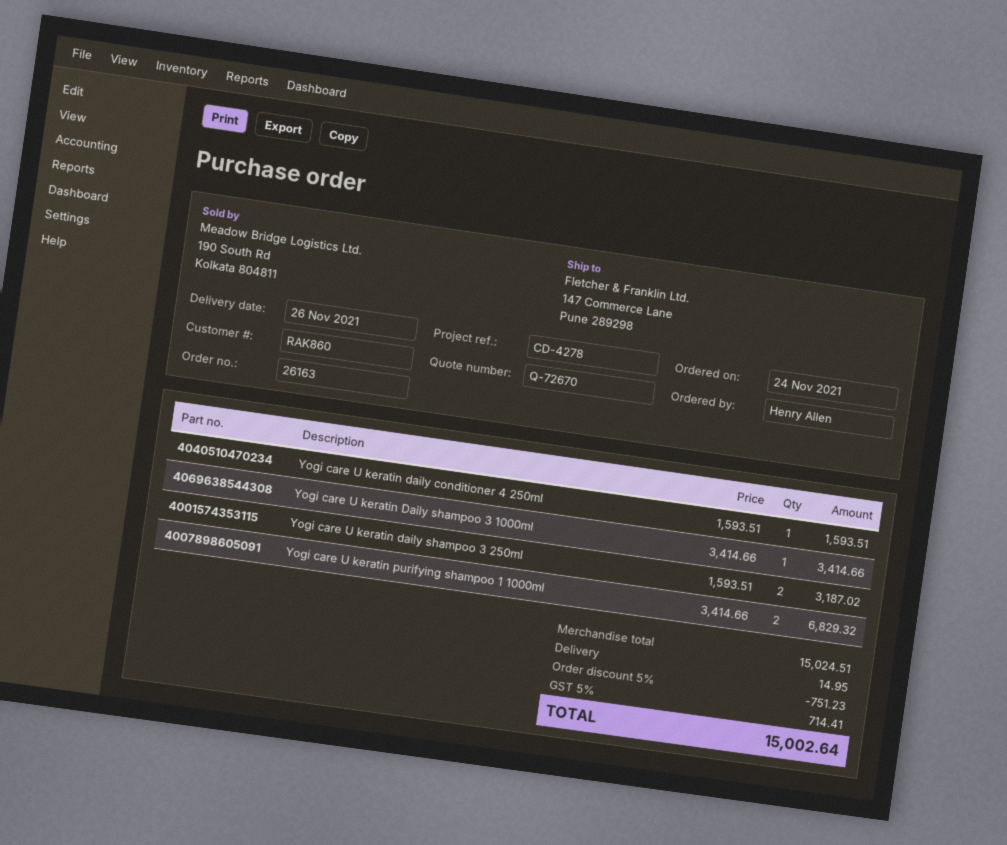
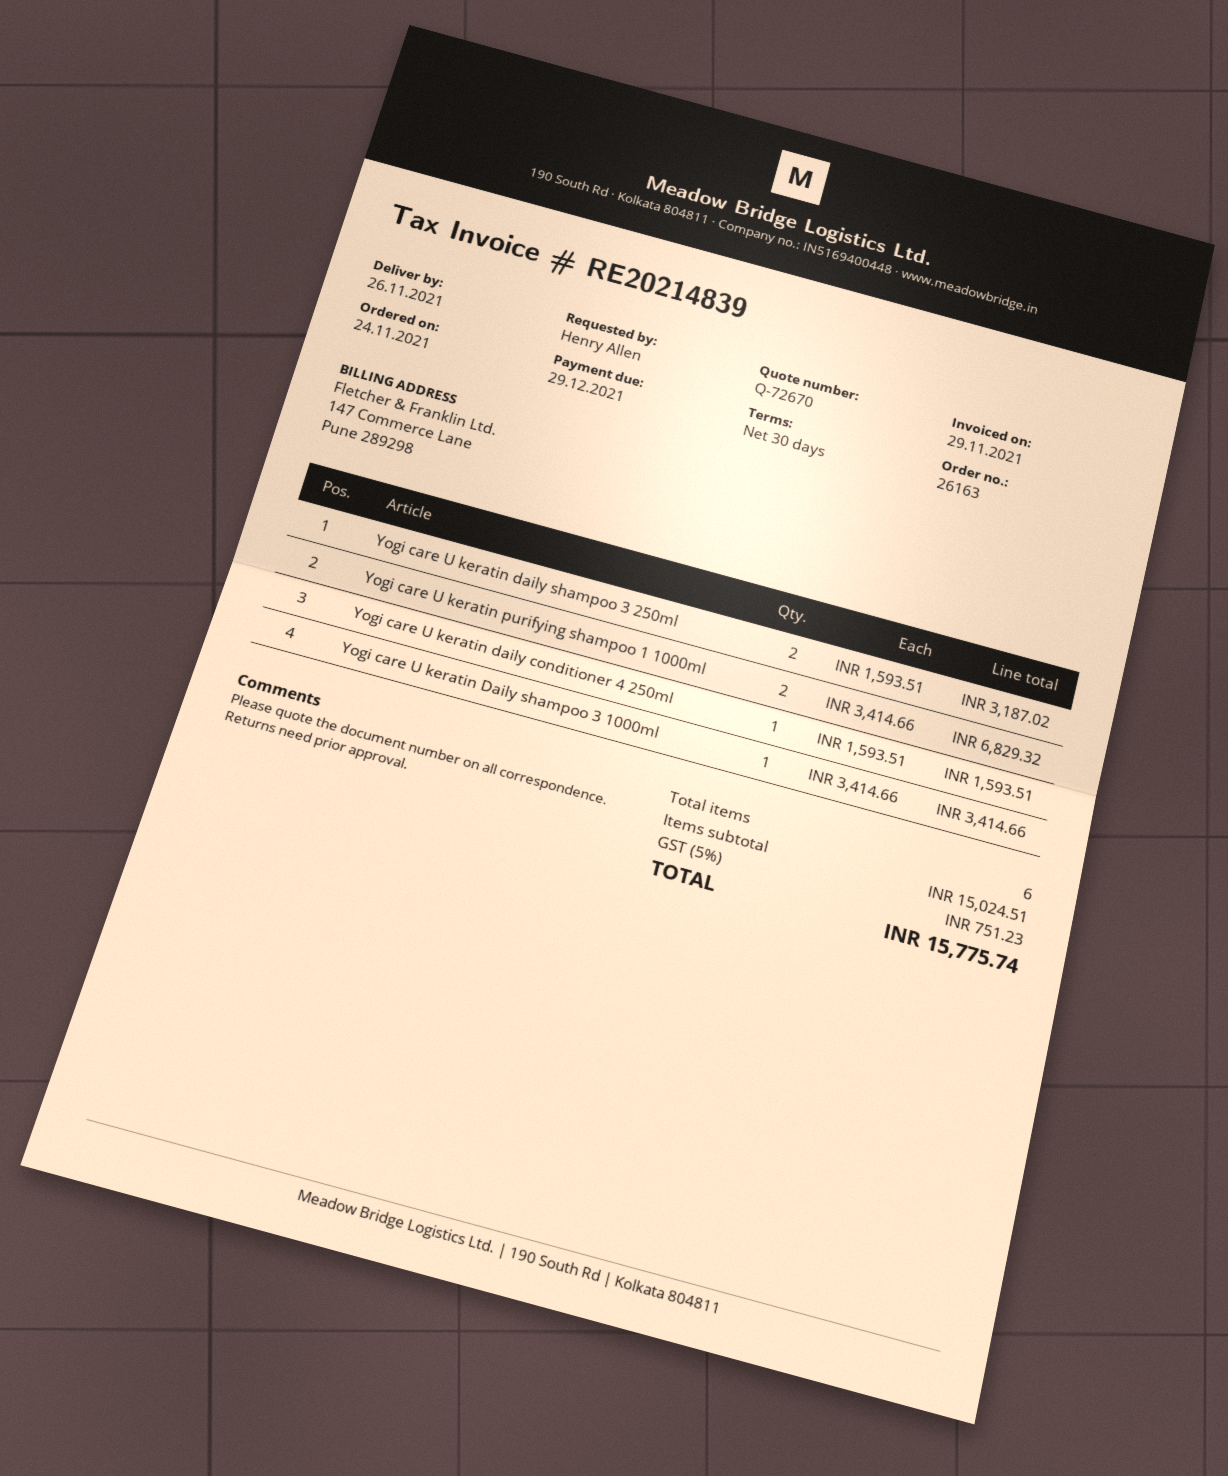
discount: 5% = 751.23 -> none
shipping: 14.95 -> none
tax: 5% = 714.41 -> 5% = 751.23
total: 15002.64 -> 15775.74

